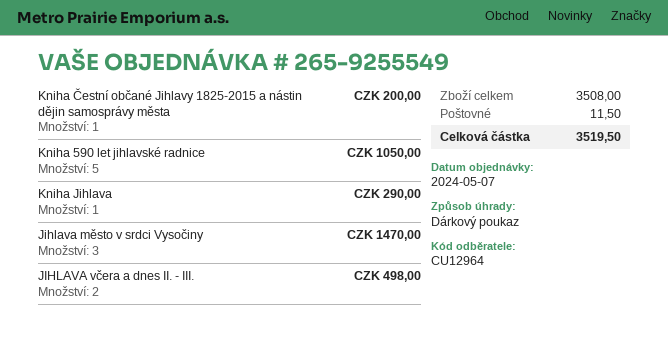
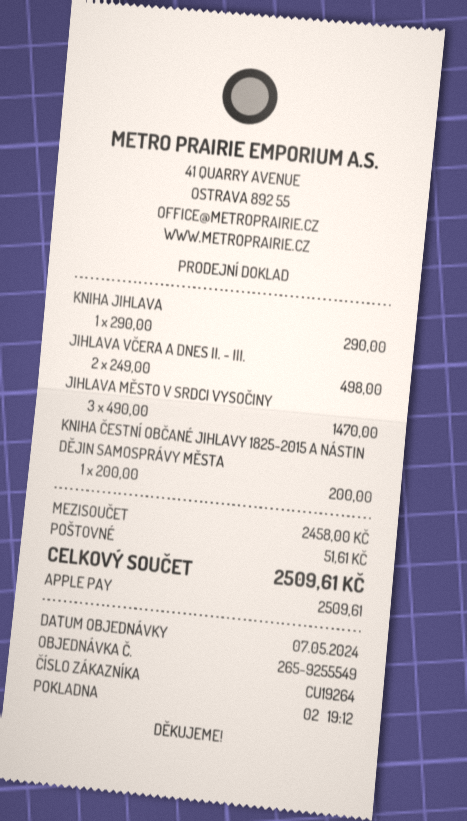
customer number: CU12964 -> CU19264
payment method: gift card -> Apple Pay
Kniha 590 let jihlavské radnice: 5 for 1050.00 -> none
subtotal: 3508.00 -> 2458.00
shipping: 11.50 -> 51.61
total: 3519.50 -> 2509.61

